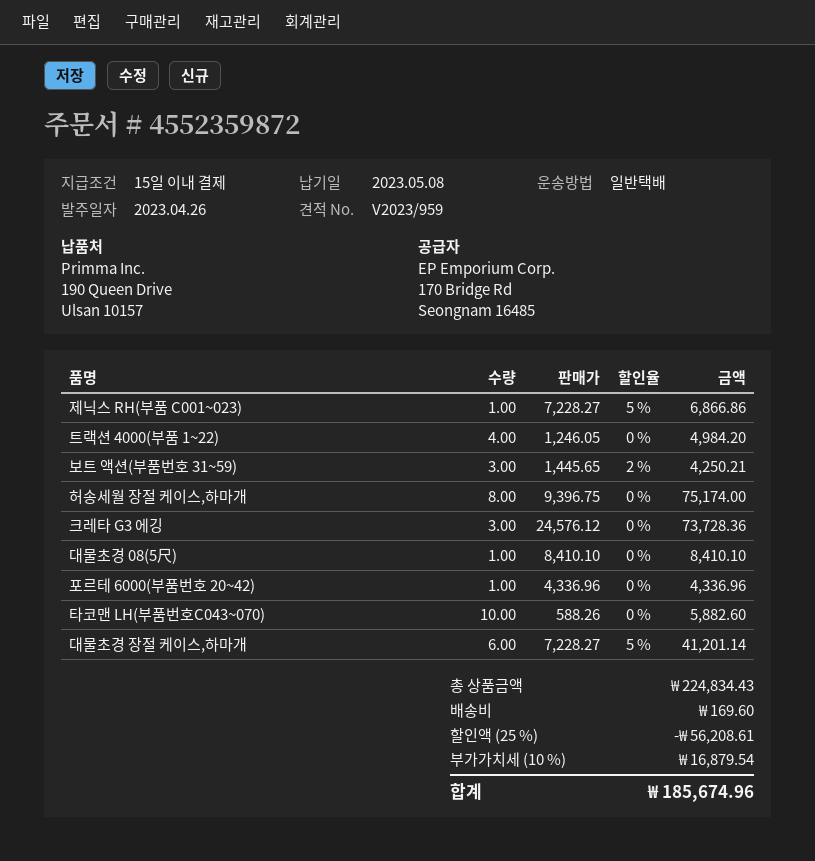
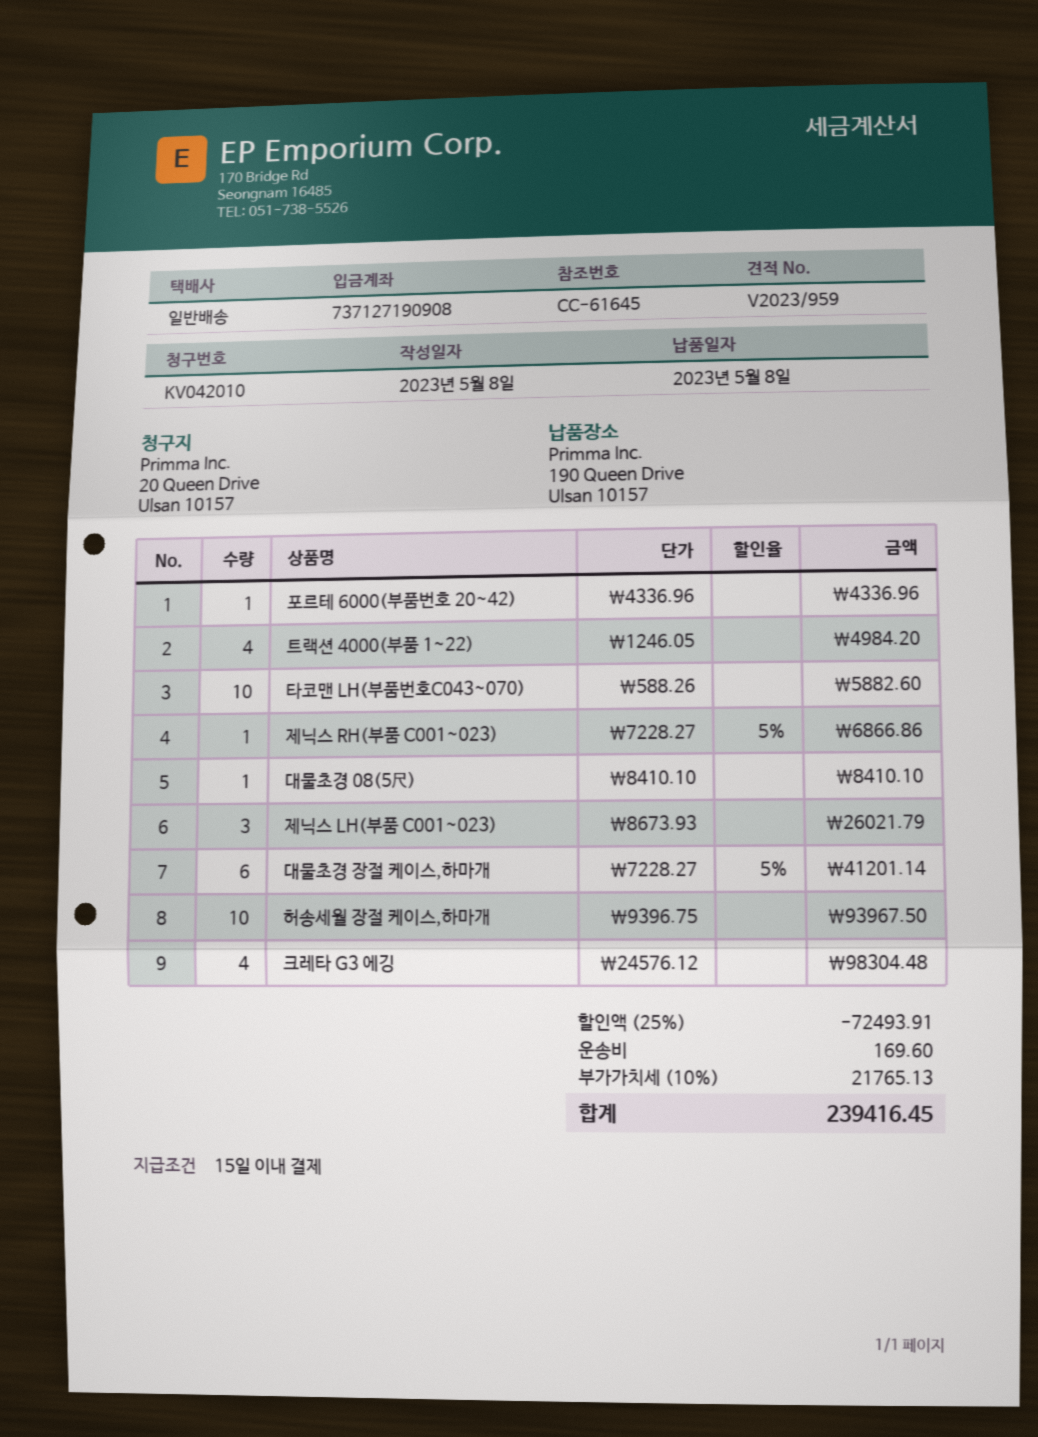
보트 액션(부품번호 31~59): 3 x 1445.65 - 2% = 4250.21 -> none
허송세월 장절 케이스,하마개: 8 x 9396.75 = 75174.00 -> 10 x 9396.75 = 93967.50
크레타 G3 에깅: 3 x 24576.12 = 73728.36 -> 4 x 24576.12 = 98304.48
제닉스 LH(부품 C001~023): none -> 3 x 8673.93 = 26021.79
discount: 25% = 56208.61 -> 25% = 72493.91
tax: 10% = 16879.54 -> 10% = 21765.13
total: 185674.96 -> 239416.45

